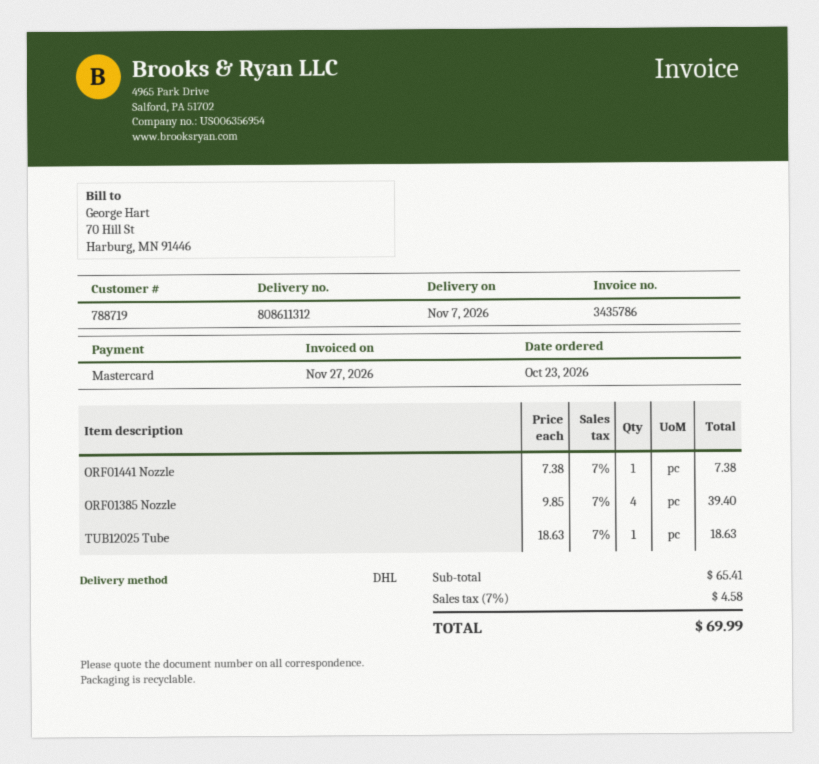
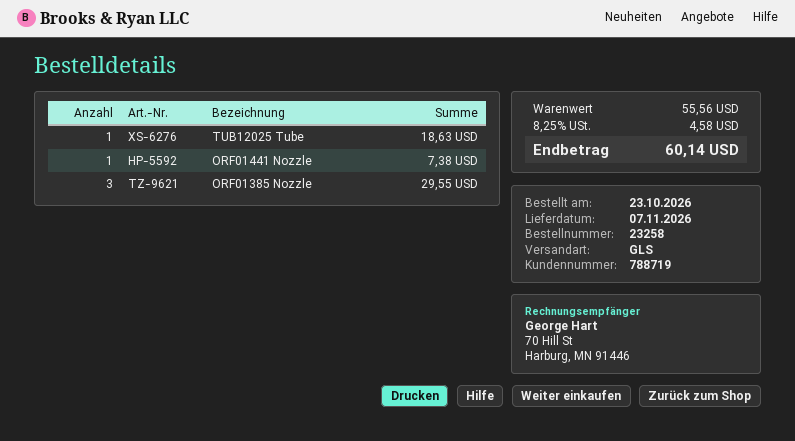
shipping method: DHL -> GLS
ORF01385 Nozzle: 4 for 39.40 -> 3 for 29.55
subtotal: 65.41 -> 55.56
tax: 7% = 4.58 -> 8.25% = 4.58
total: 69.99 -> 60.14

